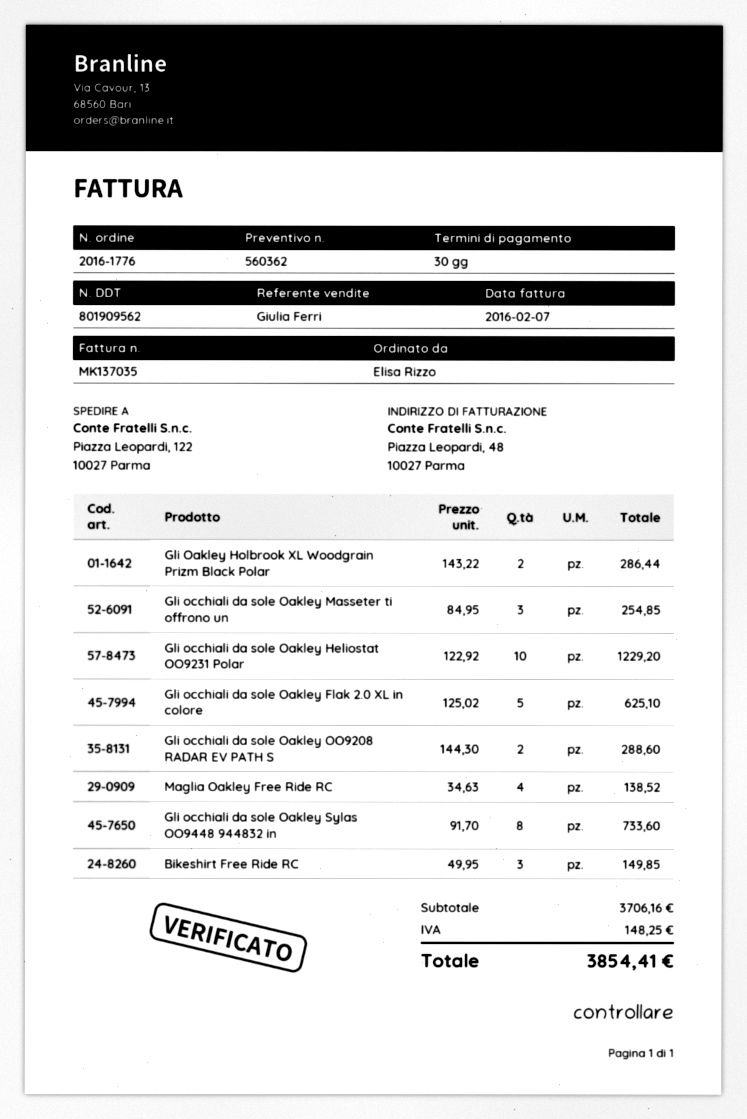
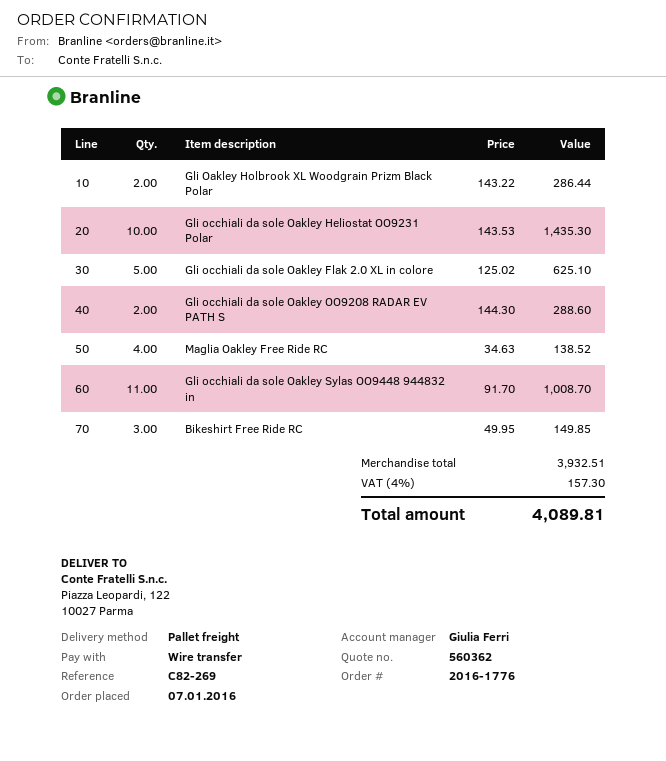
Gli occhiali da sole Oakley Masseter ti offrono un: 3 x 84.95 = 254.85 -> none
Gli occhiali da sole Oakley Heliostat OO9231 Polar: 10 x 122.92 = 1229.20 -> 10 x 143.53 = 1435.30
Gli occhiali da sole Oakley Sylas OO9448 944832 in: 8 x 91.70 = 733.60 -> 11 x 91.70 = 1008.70
subtotal: 3706.16 -> 3932.51
tax: 148.25 -> 157.30
total: 3854.41 -> 4089.81

